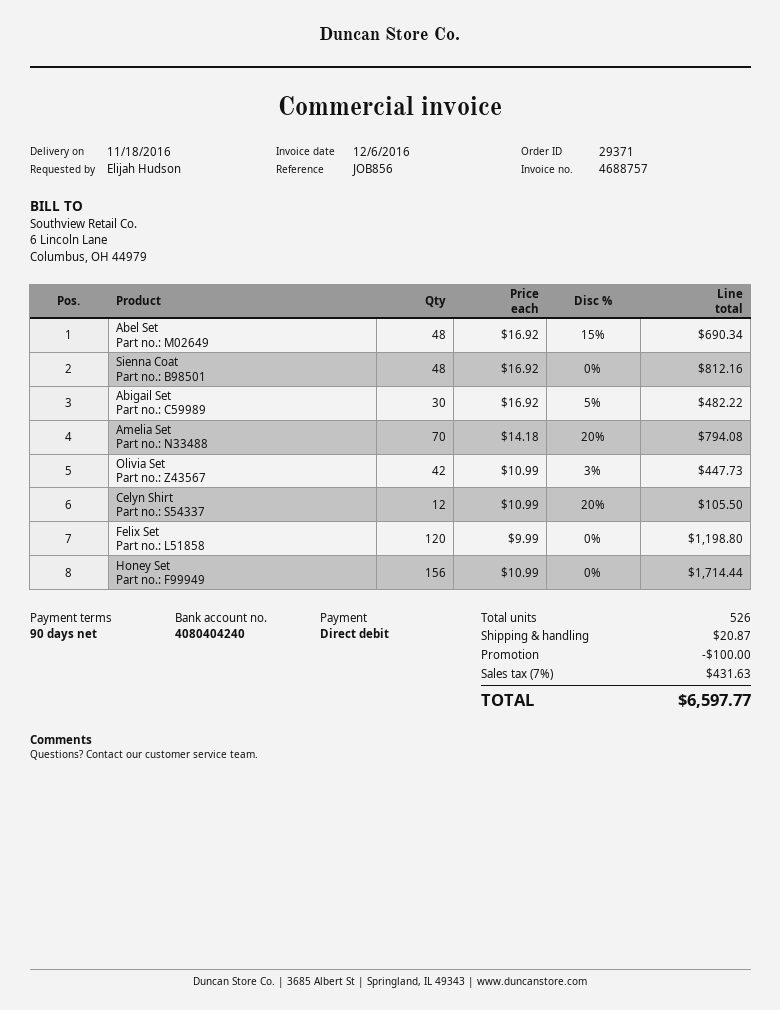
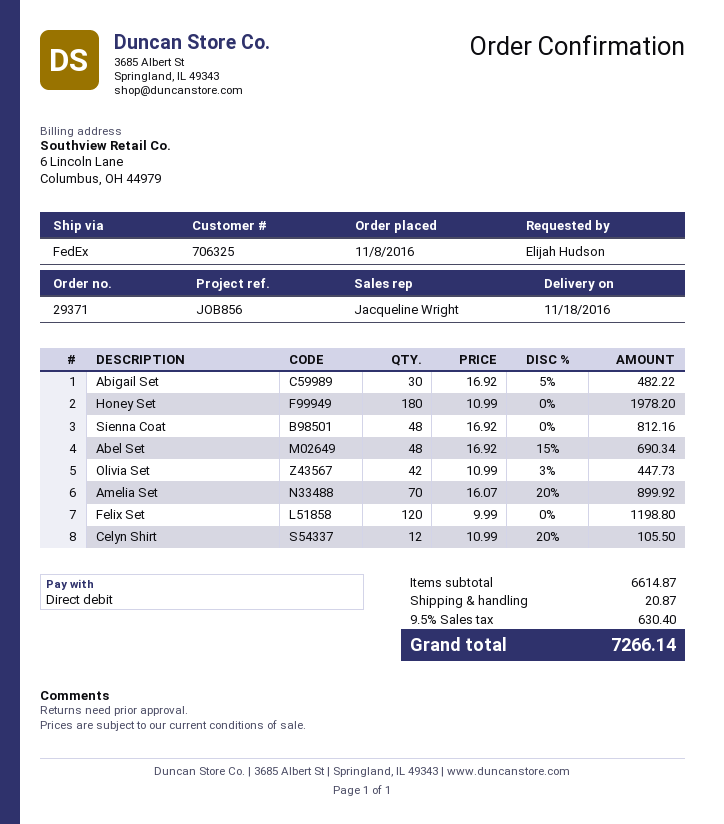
Amelia Set: 70 x 14.18 - 20% = 794.08 -> 70 x 16.07 - 20% = 899.92
Honey Set: 156 x 10.99 = 1714.44 -> 180 x 10.99 = 1978.20
discount: 100.00 -> none
tax: 7% = 431.63 -> 9.5% = 630.40
total: 6597.77 -> 7266.14

